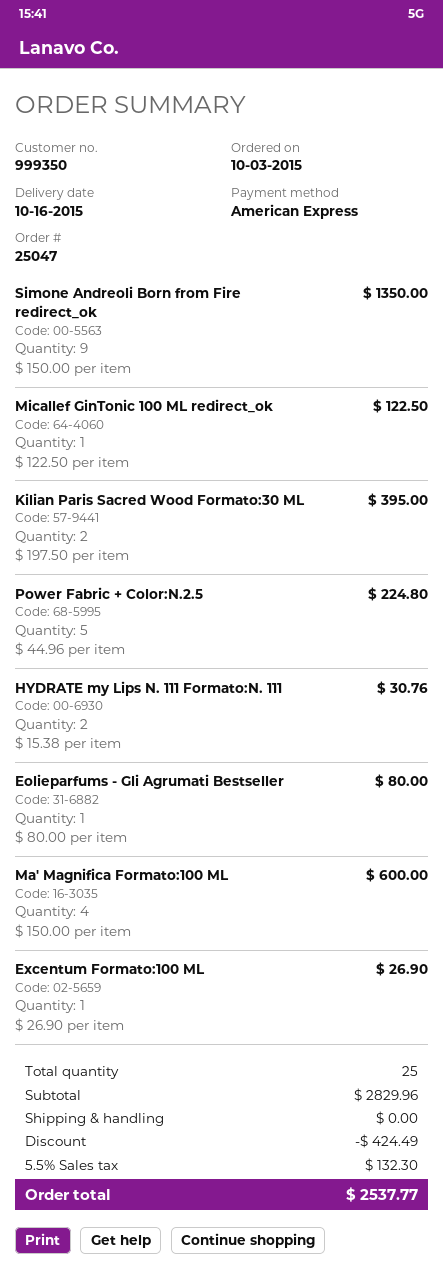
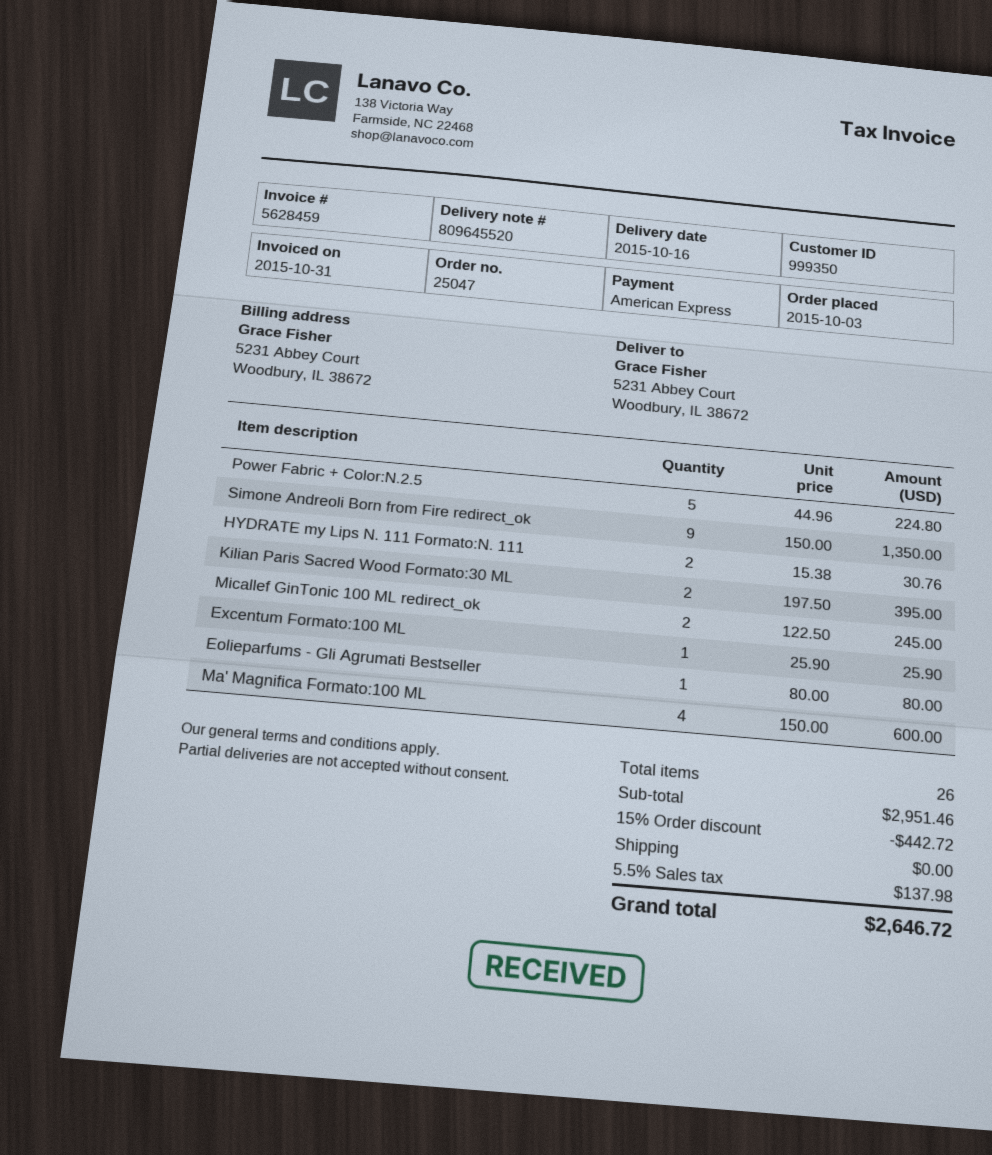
Micallef GinTonic 100 ML redirect_ok: 1 x 122.50 = 122.50 -> 2 x 122.50 = 245.00
Excentum Formato:100 ML: 1 x 26.90 = 26.90 -> 1 x 25.90 = 25.90
total quantity: 25 -> 26
subtotal: 2829.96 -> 2951.46
discount: 424.49 -> 442.72
tax: 5.5% = 132.30 -> 5.5% = 137.98
total: 2537.77 -> 2646.72

